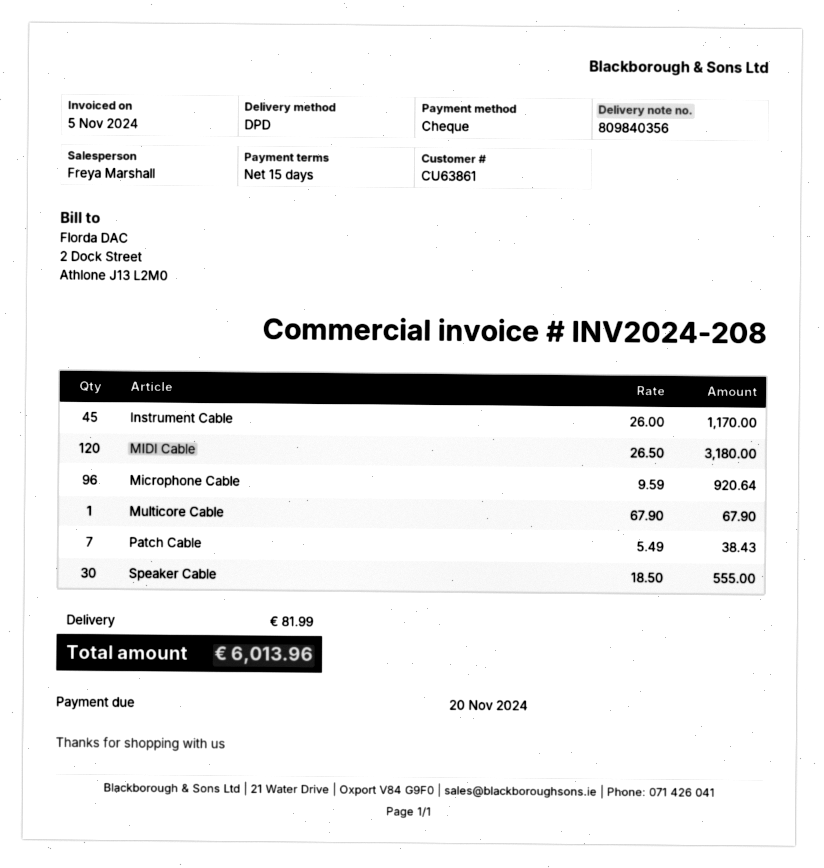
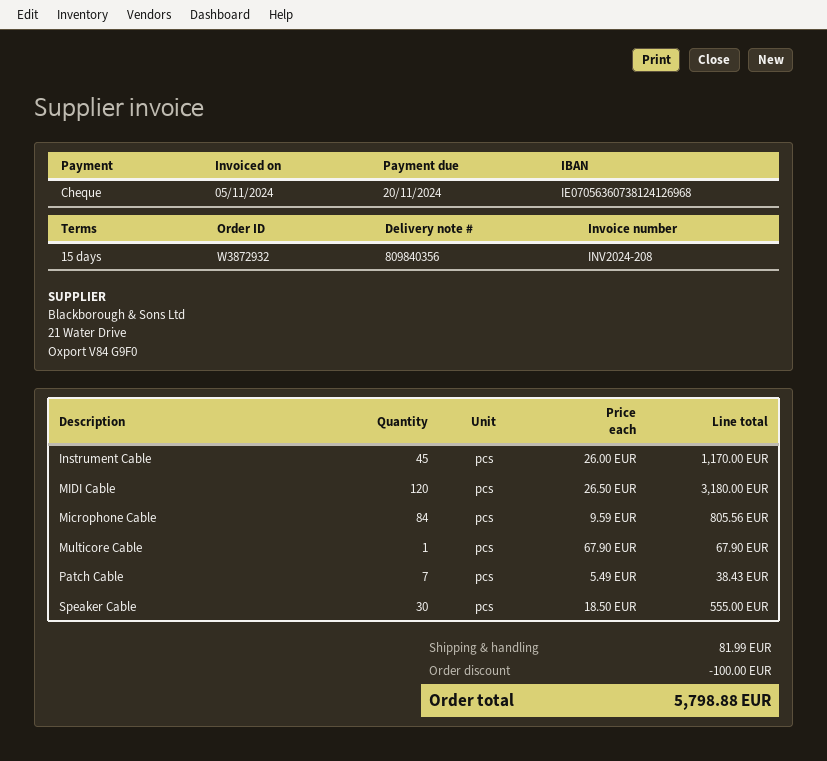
Microphone Cable: 96 x 9.59 = 920.64 -> 84 x 9.59 = 805.56
discount: none -> 100.00
total: 6013.96 -> 5798.88

